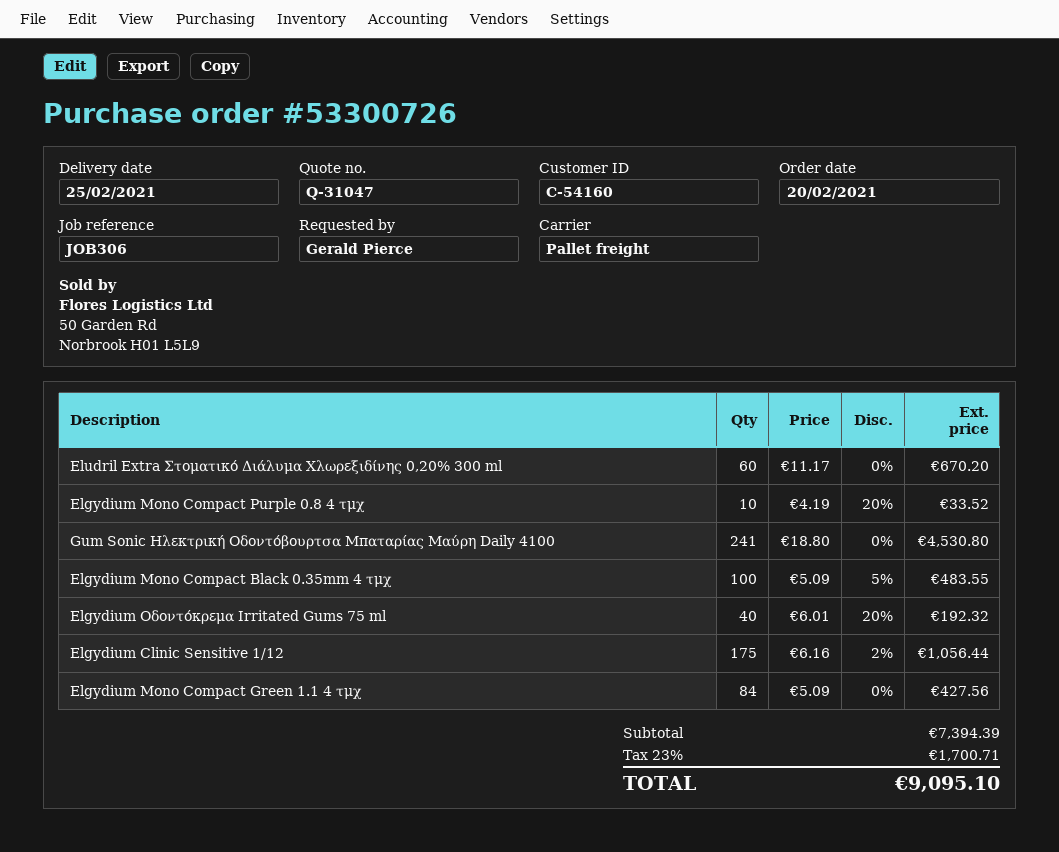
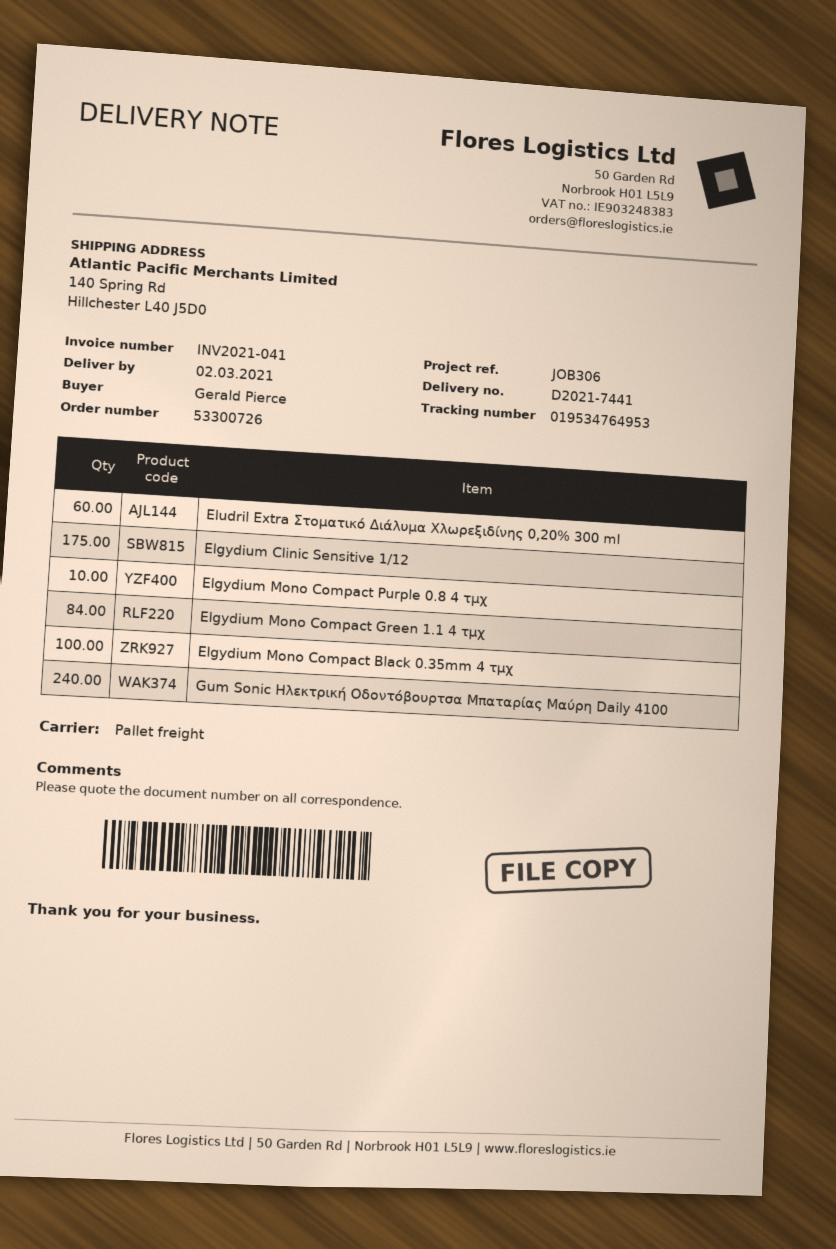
delivery date: 2021-02-25 -> 2021-03-02
Gum Sonic Ηλεκτρική Οδοντόβουρτσα Μπαταρίας Μαύρη Daily 4100: 241 -> 240
Elgydium Οδοντόκρεμα Irritated Gums 75 ml: 40 -> none

